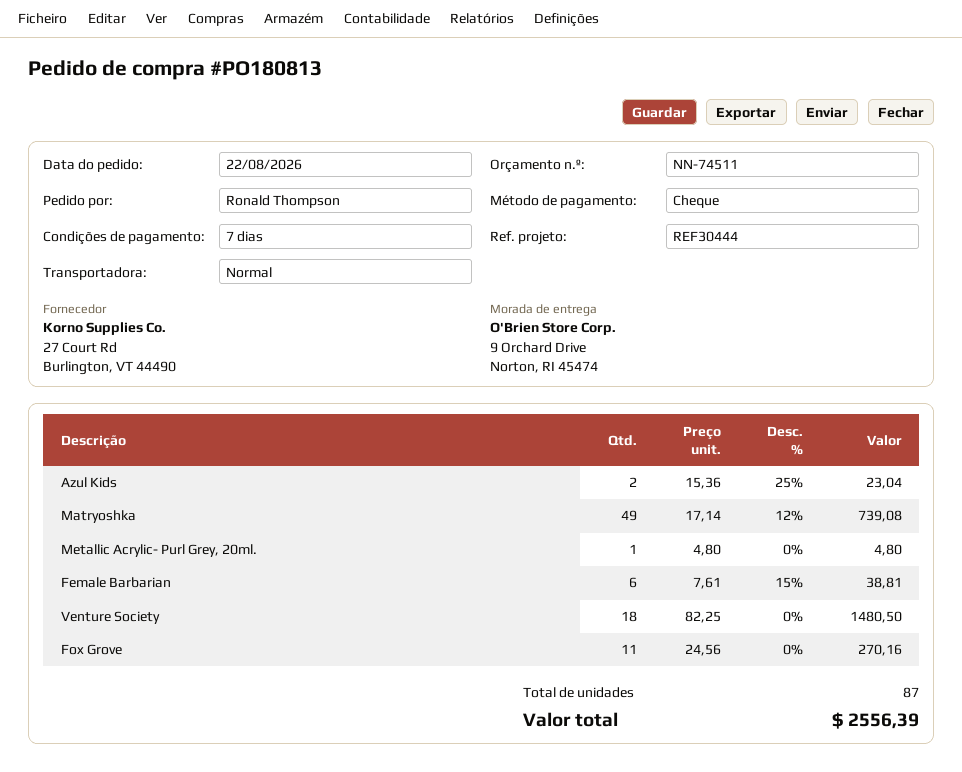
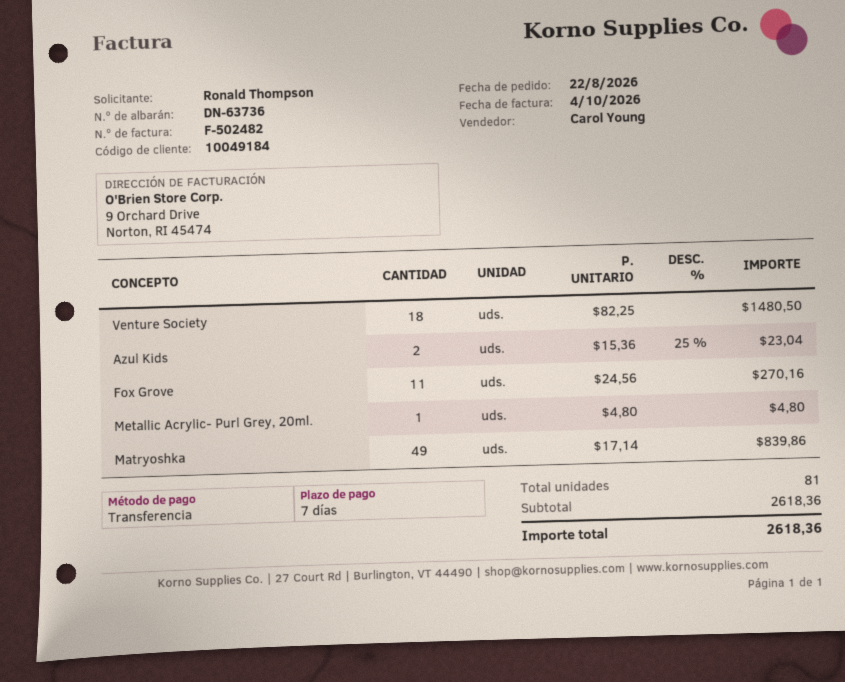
payment method: cheque -> bank transfer
Matryoshka: 49 x 17.14 - 12% = 739.08 -> 49 x 17.14 = 839.86
Female Barbarian: 6 x 7.61 - 15% = 38.81 -> none
total quantity: 87 -> 81
total: 2556.39 -> 2618.36

